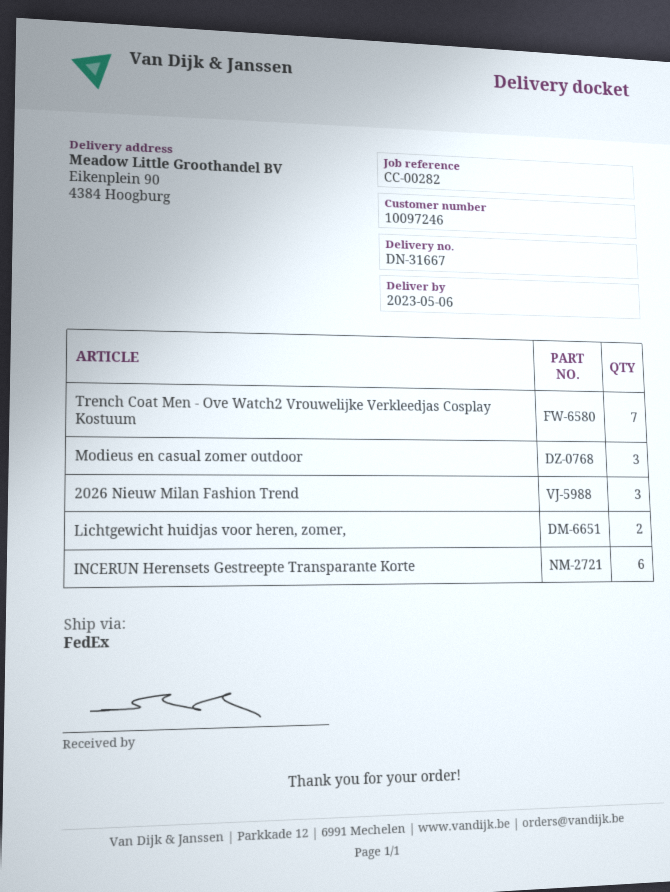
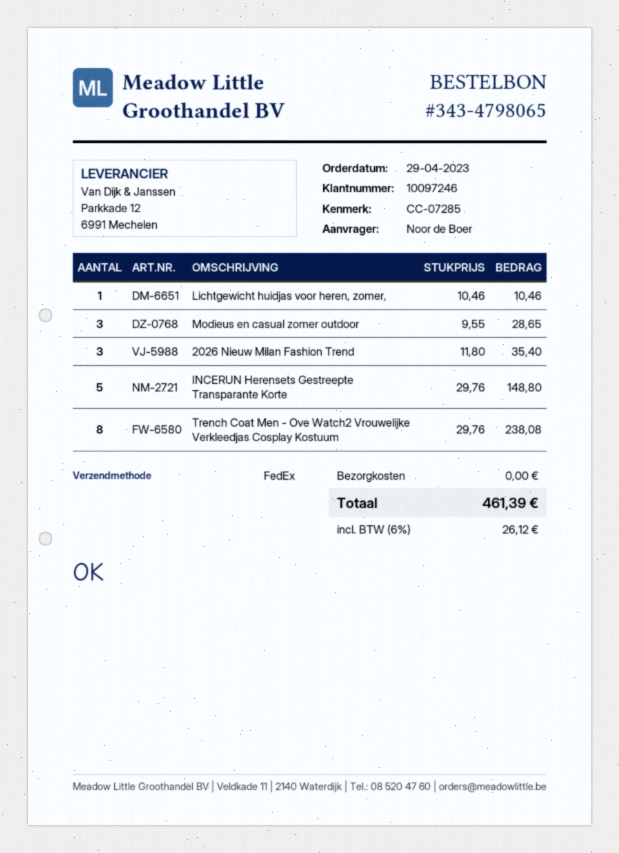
reference: CC-00282 -> CC-07285
Trench Coat Men - Ove Watch2 Vrouwelijke Verkleedjas Cosplay Kostuum: 7 -> 8
Lichtgewicht huidjas voor heren, zomer,: 2 -> 1
INCERUN Herensets Gestreepte Transparante Korte: 6 -> 5

